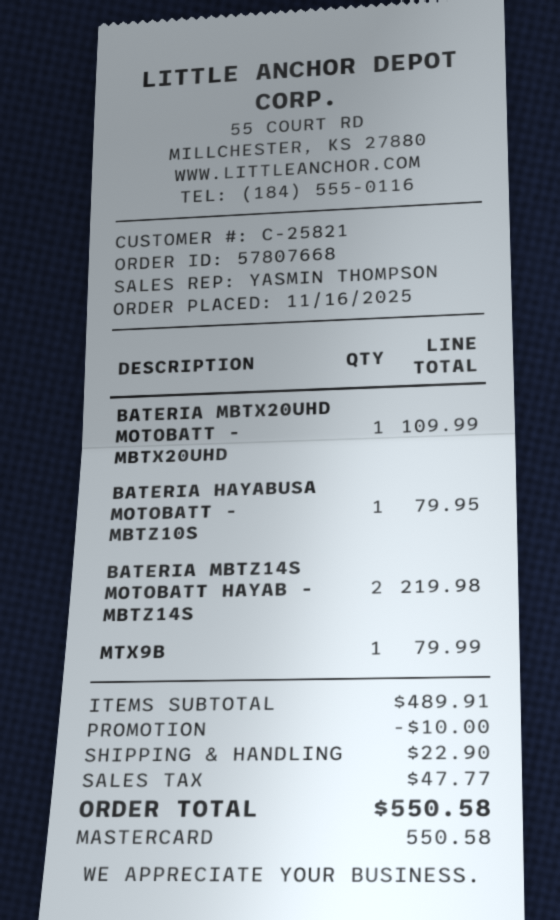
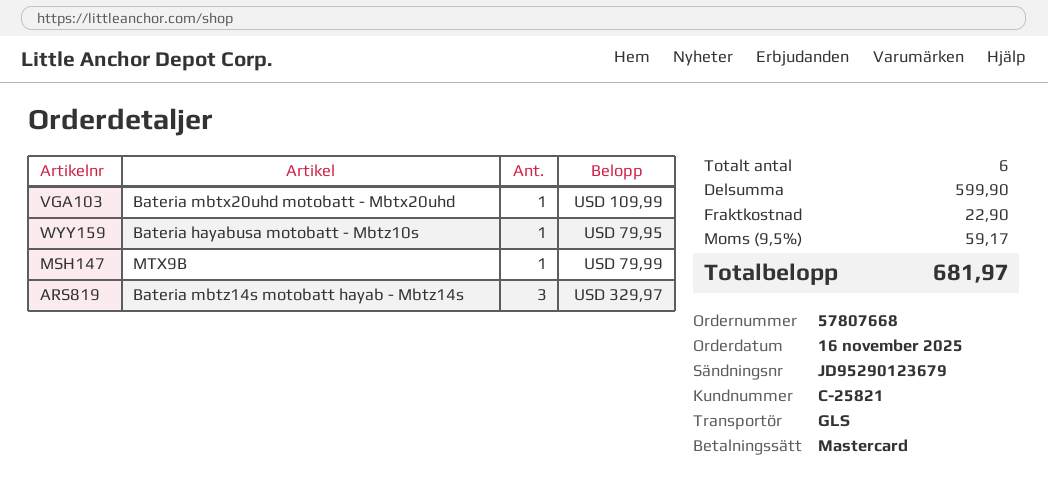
BATERIA MBTZ14S MOTOBATT HAYAB - MBTZ14S: 2 for 219.98 -> 3 for 329.97
subtotal: 489.91 -> 599.90
discount: 10.00 -> none
tax: 47.77 -> 59.17
total: 550.58 -> 681.97

